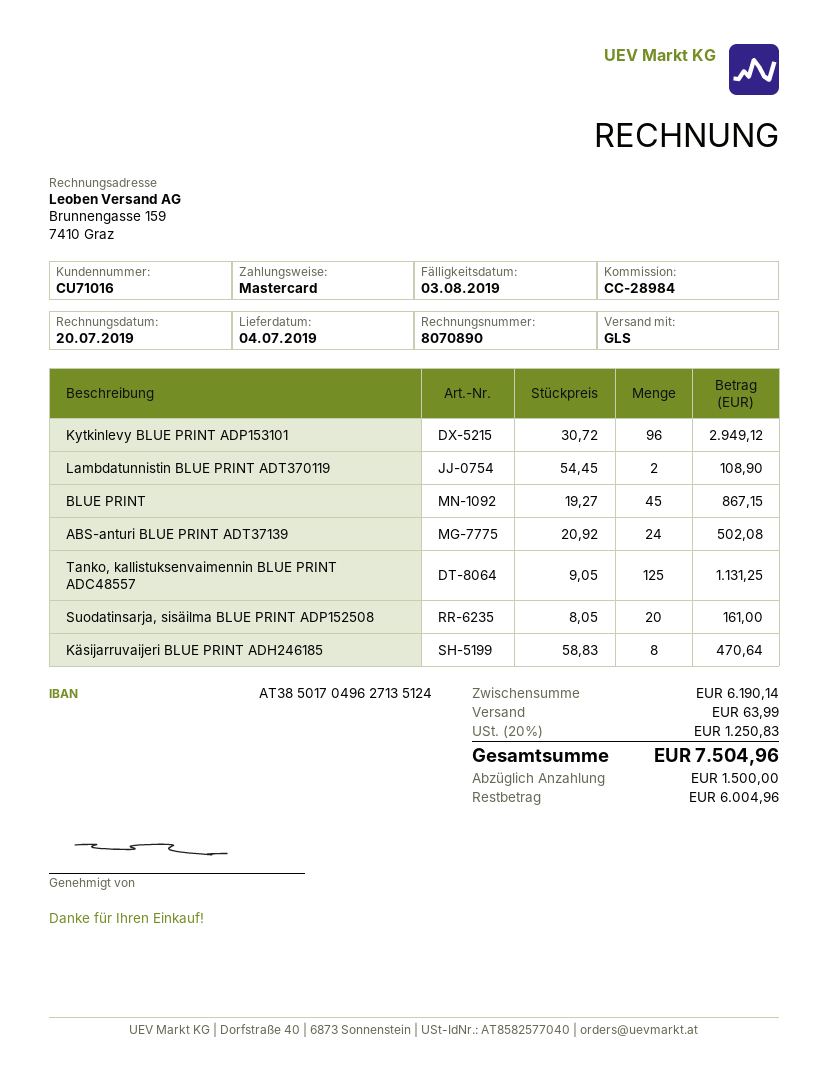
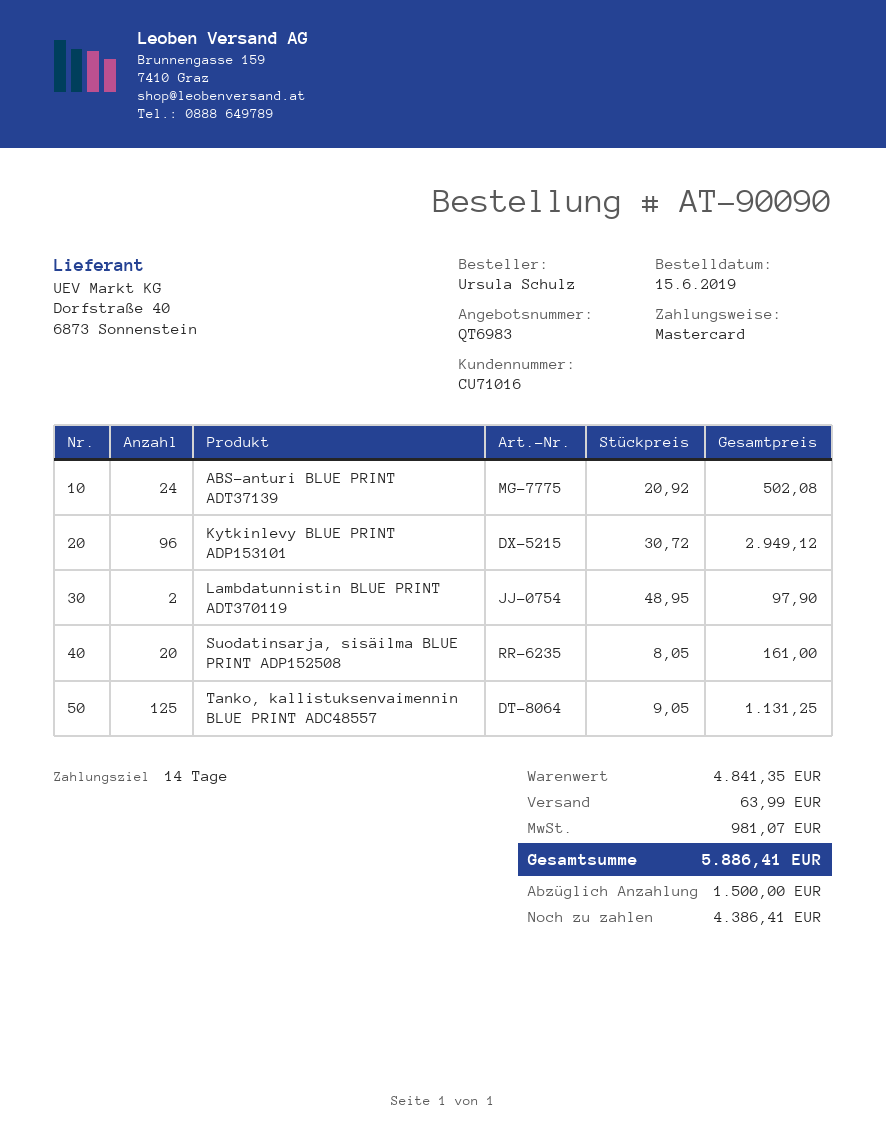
Lambdatunnistin BLUE PRINT ADT370119: 2 x 54.45 = 108.90 -> 2 x 48.95 = 97.90
BLUE PRINT: 45 x 19.27 = 867.15 -> none
Käsijarruvaijeri BLUE PRINT ADH246185: 8 x 58.83 = 470.64 -> none
subtotal: 6190.14 -> 4841.35
tax: 1250.83 -> 981.07
total: 7504.96 -> 5886.41
balance: 6004.96 -> 4386.41

